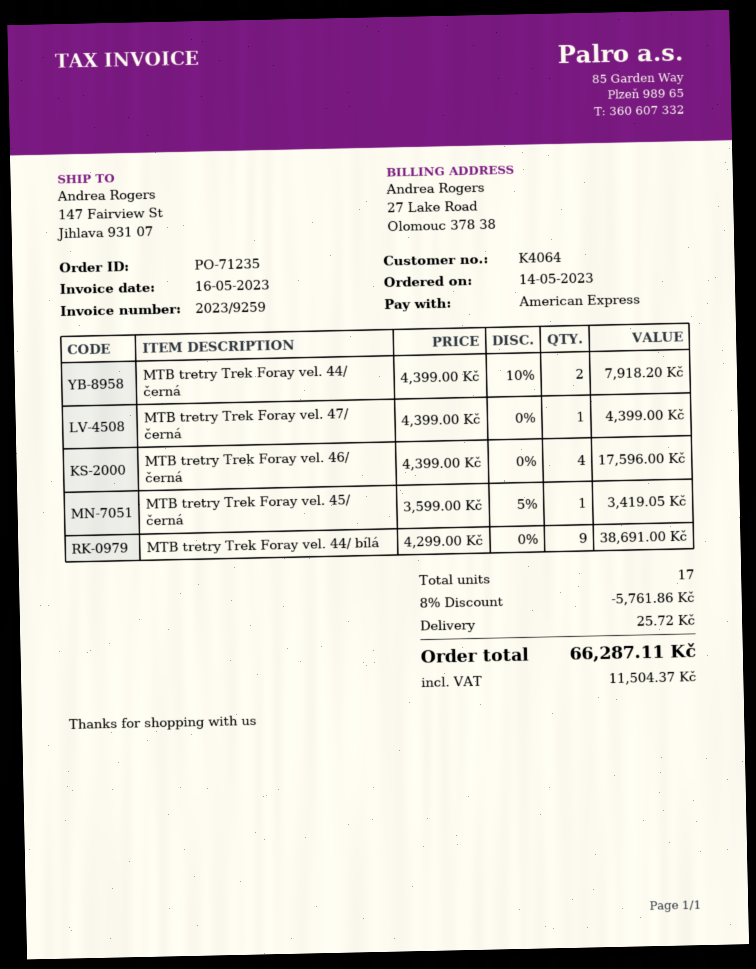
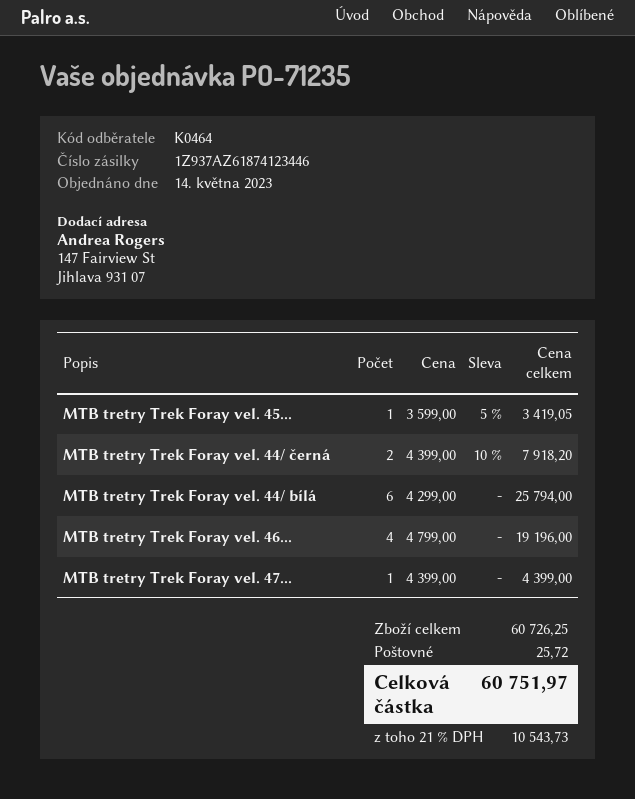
customer number: K4064 -> K0464
MTB tretry Trek Foray vel. 46/ černá: 4 x 4399.00 = 17596.00 -> 4 x 4799.00 = 19196.00
MTB tretry Trek Foray vel. 44/ bílá: 9 x 4299.00 = 38691.00 -> 6 x 4299.00 = 25794.00
discount: 8% = 5761.86 -> none
tax: 11504.37 -> 10543.73
total: 66287.11 -> 60751.97

